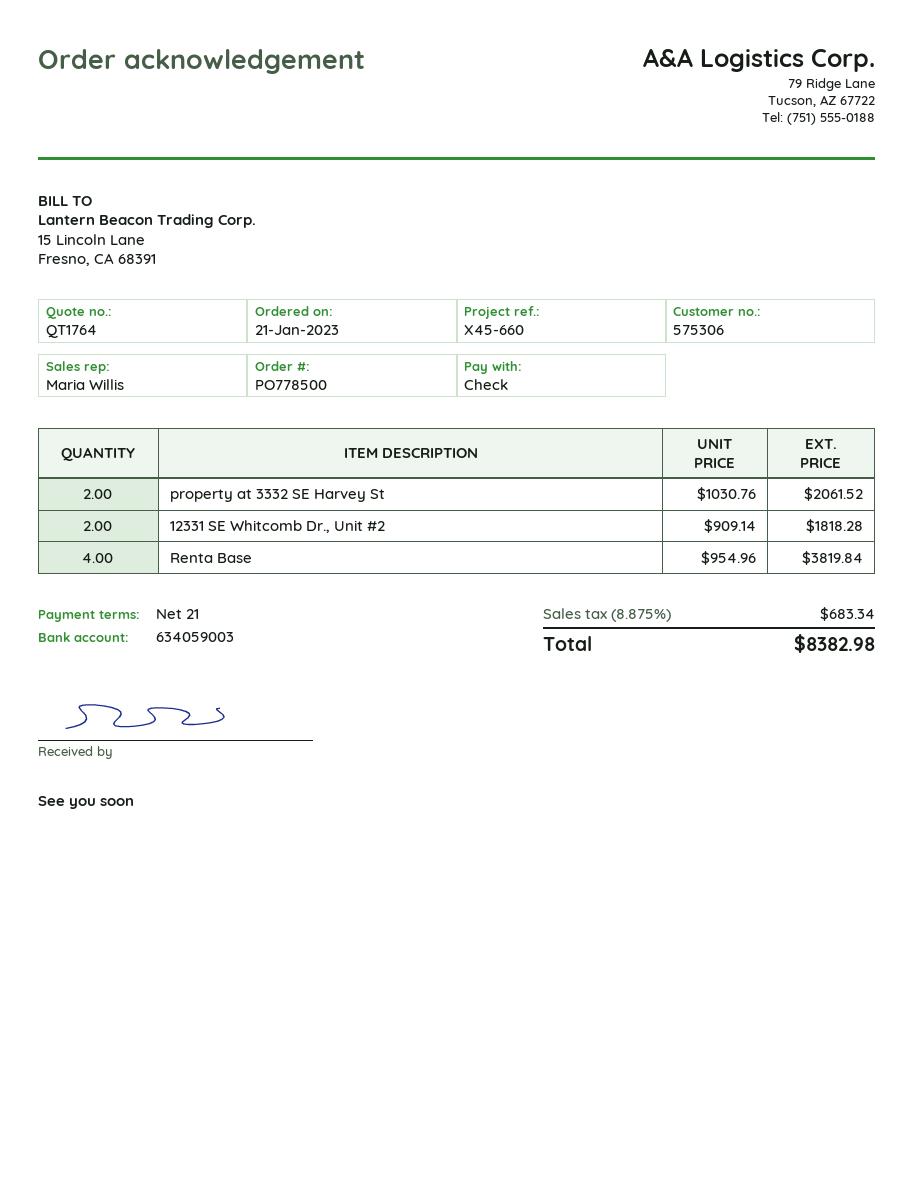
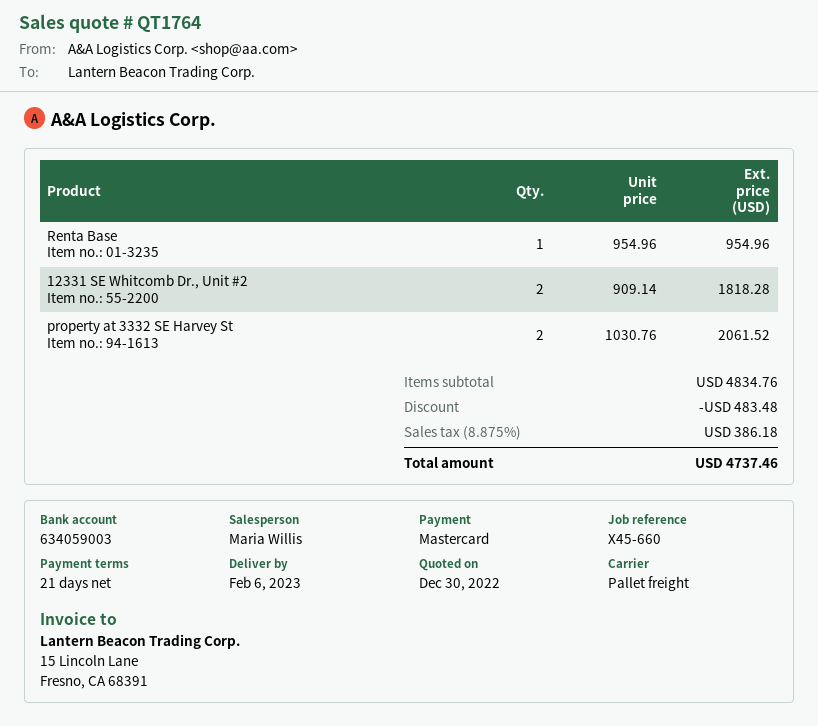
payment method: cheque -> Mastercard
Renta Base: 4 x 954.96 = 3819.84 -> 1 x 954.96 = 954.96
discount: none -> 483.48
tax: 8.875% = 683.34 -> 8.875% = 386.18
total: 8382.98 -> 4737.46

